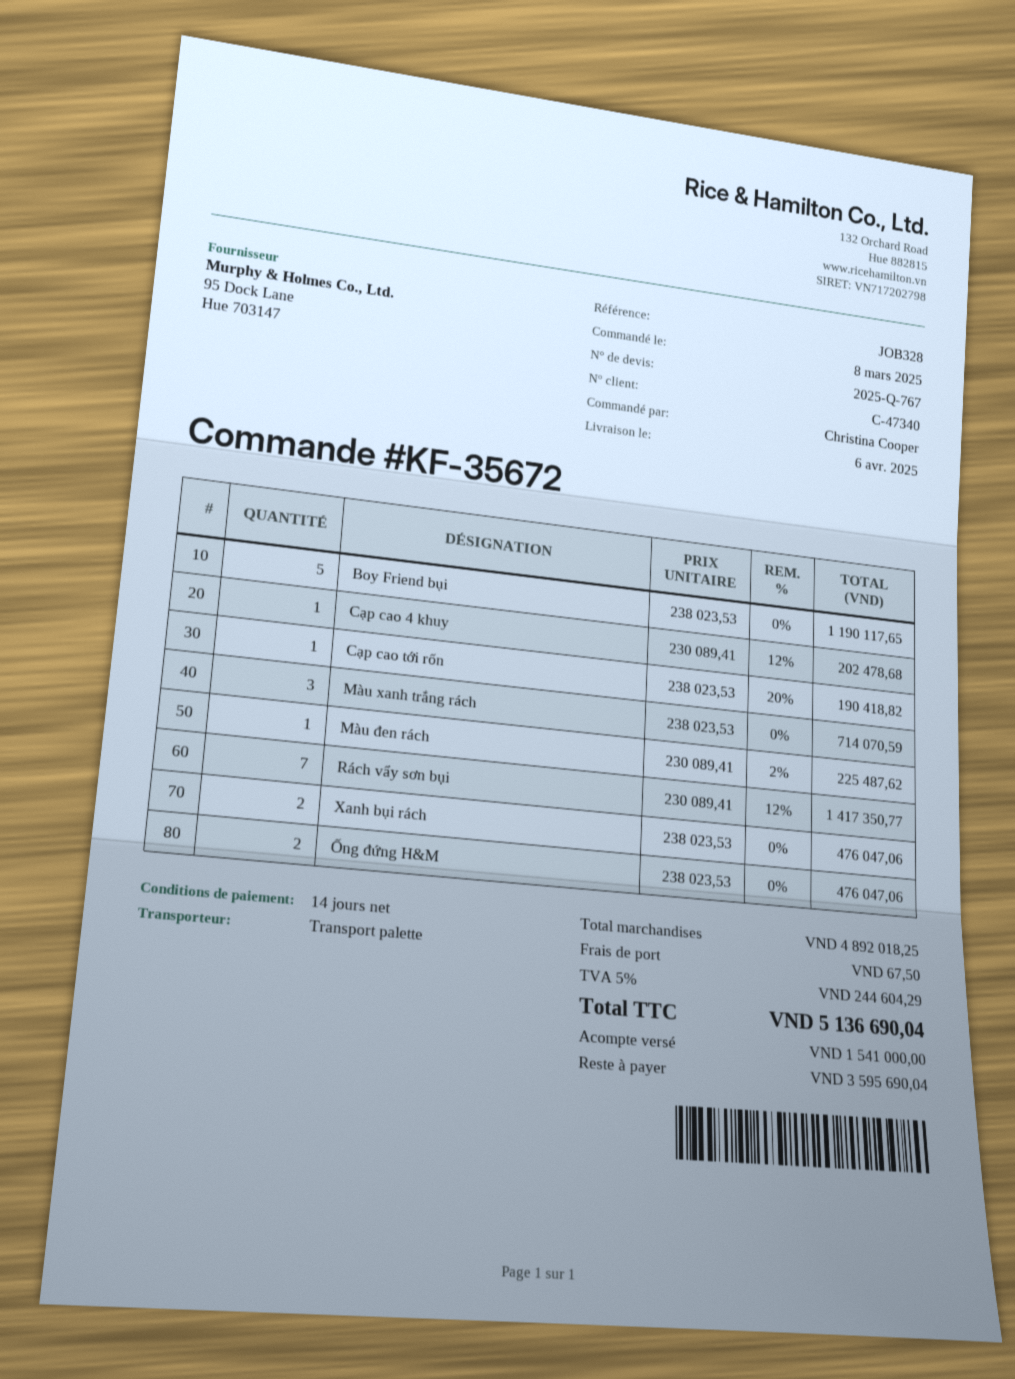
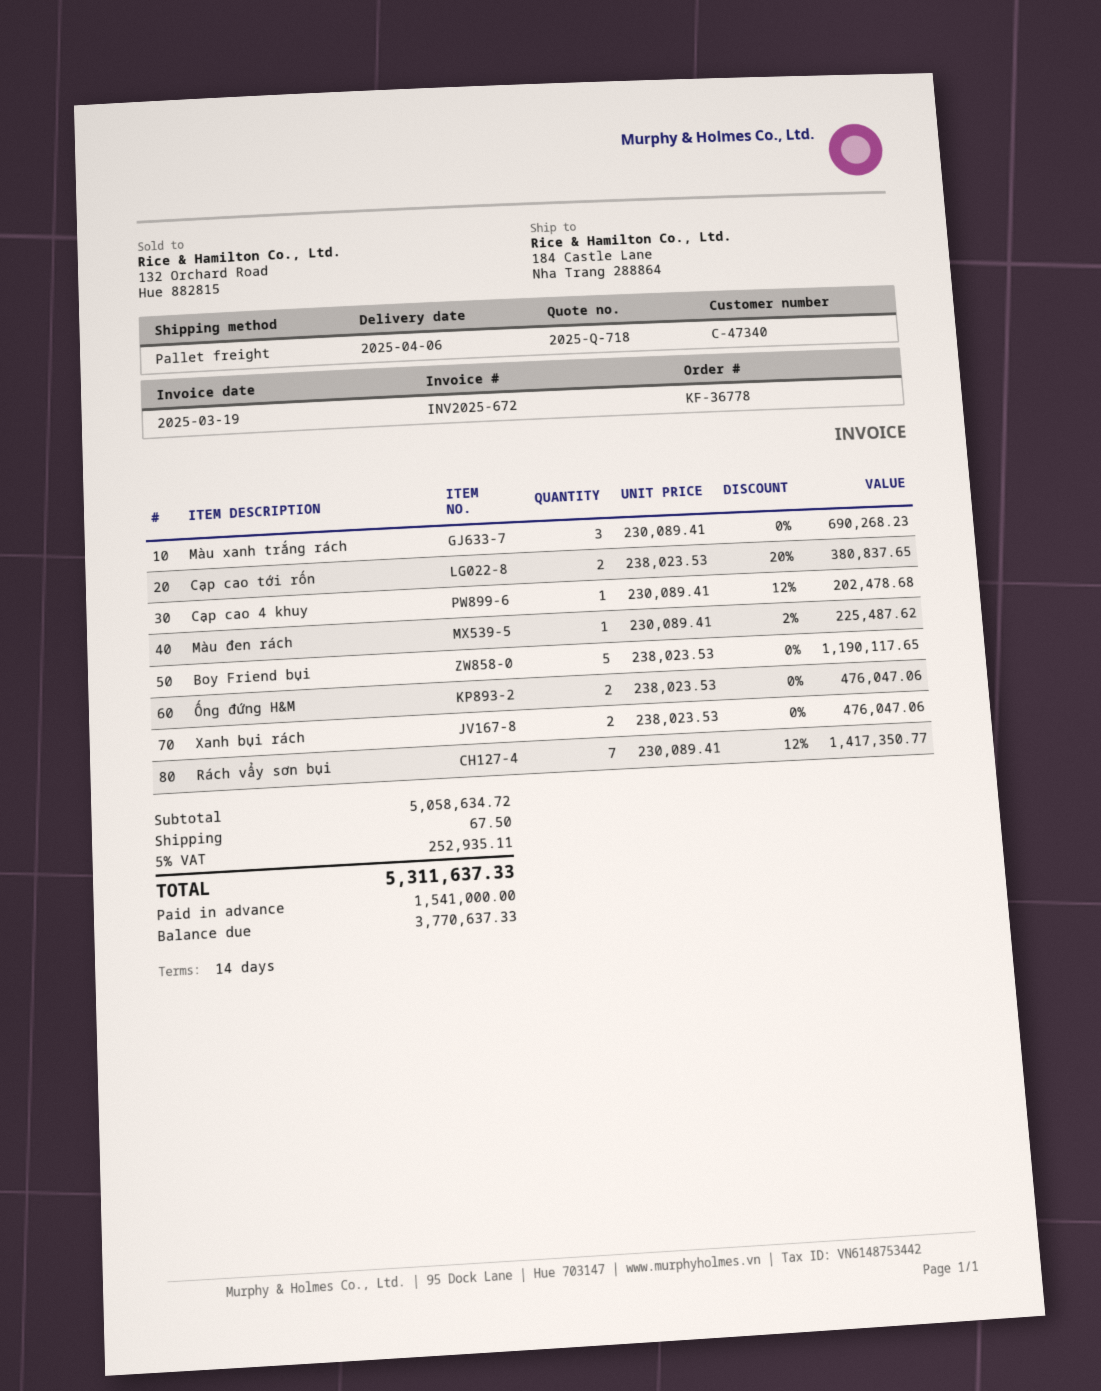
quote number: 2025-Q-767 -> 2025-Q-718
order number: KF-35672 -> KF-36778
Cạp cao tới rốn: 1 x 238023.53 - 20% = 190418.82 -> 2 x 238023.53 - 20% = 380837.65
Màu xanh trắng rách: 3 x 238023.53 = 714070.59 -> 3 x 230089.41 = 690268.23
subtotal: 4892018.25 -> 5058634.72
tax: 5% = 244604.29 -> 5% = 252935.11
total: 5136690.04 -> 5311637.33
balance: 3595690.04 -> 3770637.33

